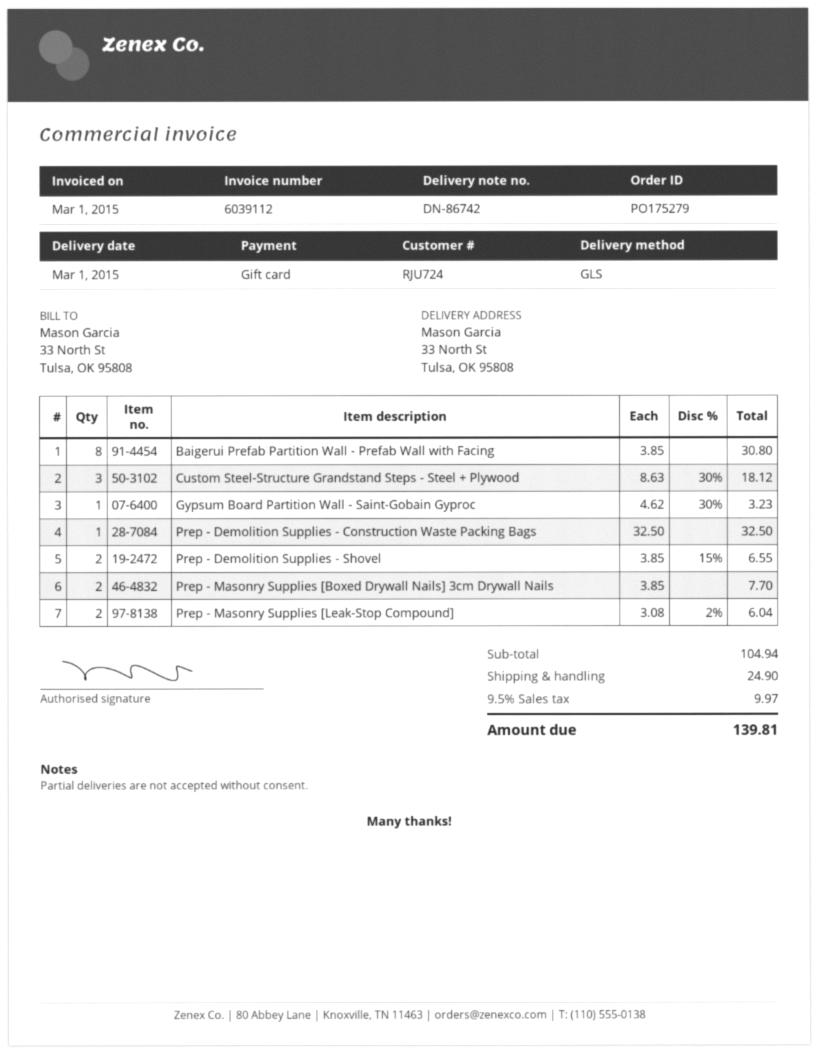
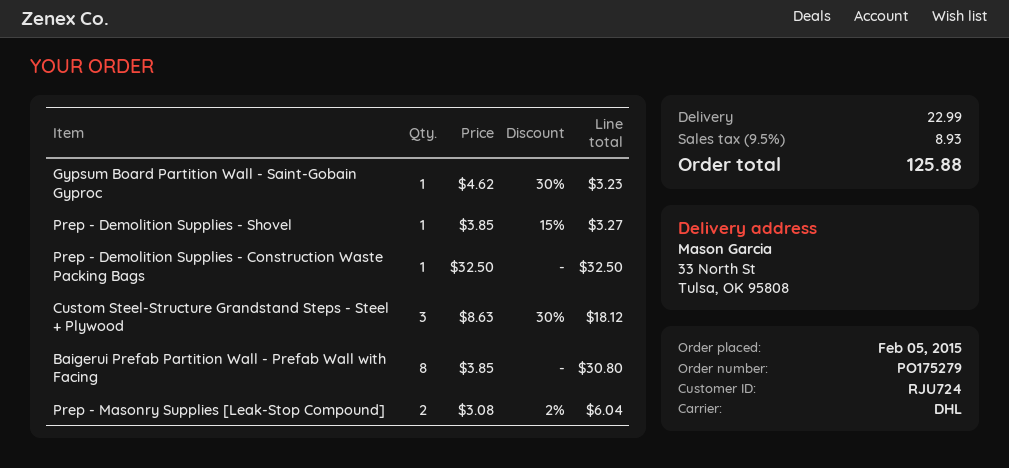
shipping method: GLS -> DHL
Prep - Demolition Supplies - Shovel: 2 x 3.85 - 15% = 6.55 -> 1 x 3.85 - 15% = 3.27
Prep - Masonry Supplies [Boxed Drywall Nails] 3cm Drywall Nails: 2 x 3.85 = 7.70 -> none
shipping: 24.90 -> 22.99
tax: 9.5% = 9.97 -> 9.5% = 8.93
total: 139.81 -> 125.88

